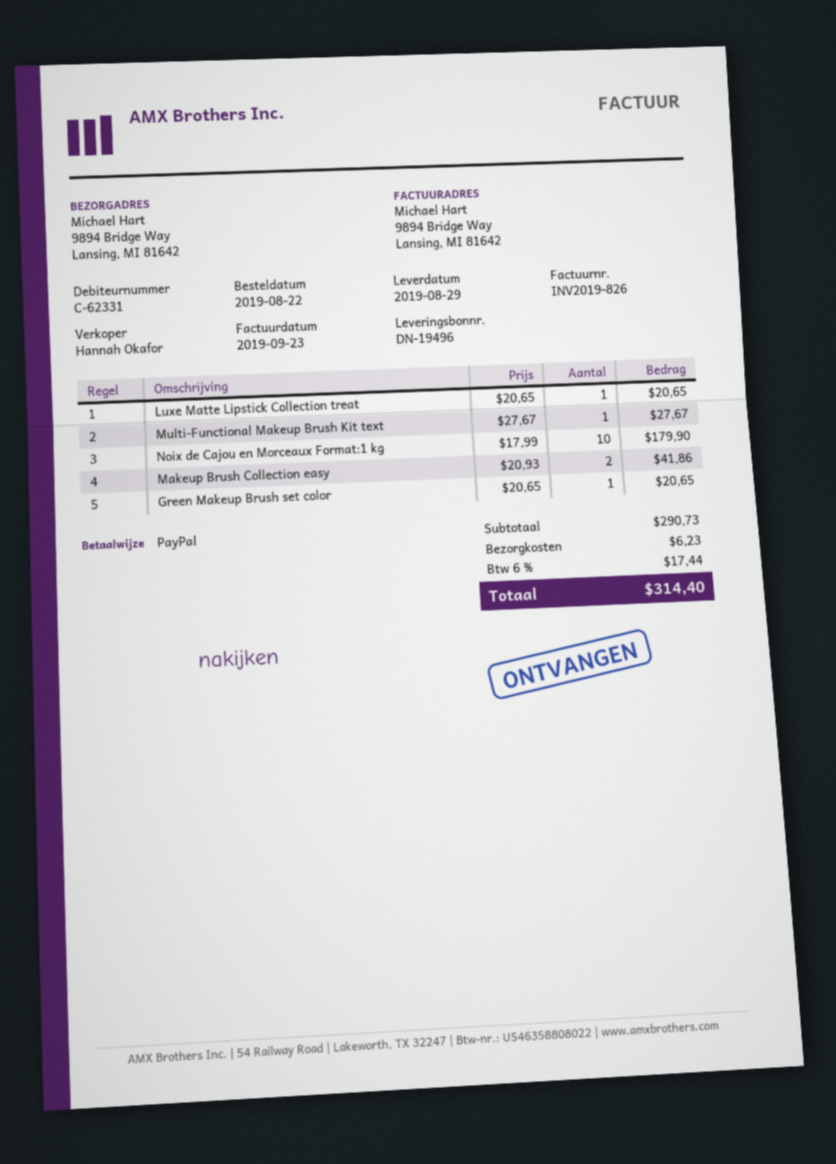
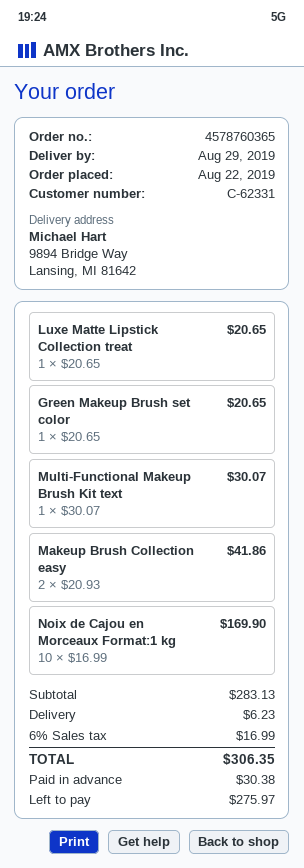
Multi-Functional Makeup Brush Kit text: 1 x 27.67 = 27.67 -> 1 x 30.07 = 30.07
Noix de Cajou en Morceaux Format:1 kg: 10 x 17.99 = 179.90 -> 10 x 16.99 = 169.90
subtotal: 290.73 -> 283.13
tax: 6% = 17.44 -> 6% = 16.99
total: 314.40 -> 306.35

